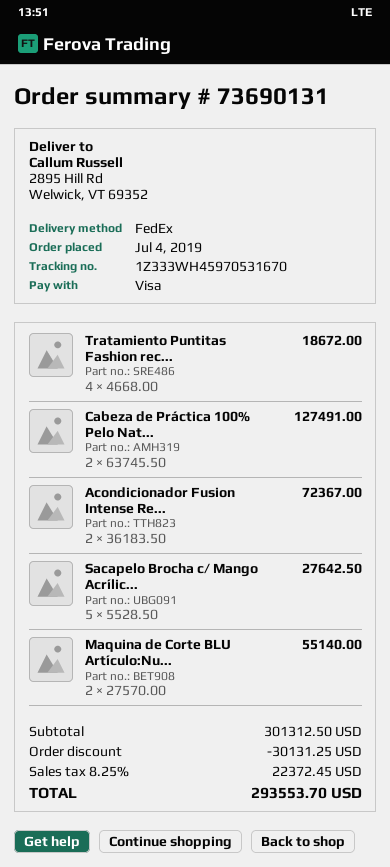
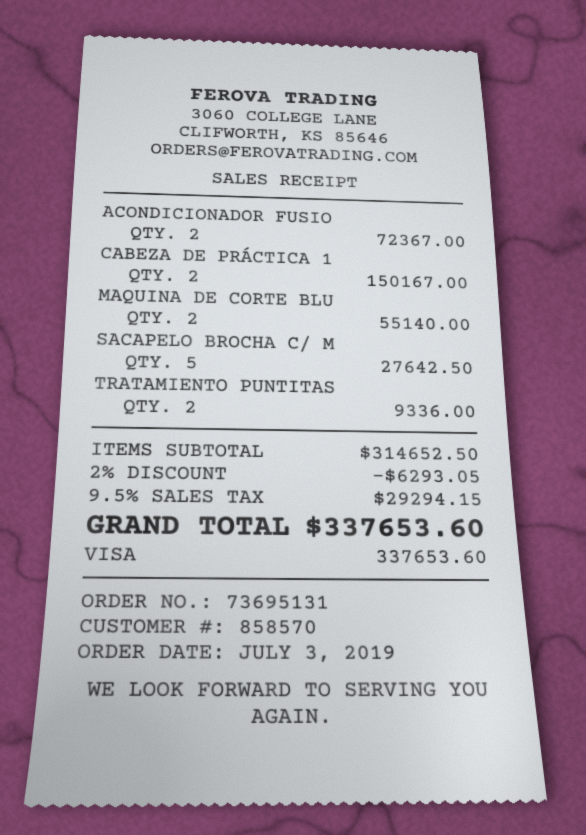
order number: 73690131 -> 73695131
order date: 2019-07-04 -> 2019-07-03
Tratamiento Puntitas Fashion rec...: 4 for 18672.00 -> 2 for 9336.00
Cabeza de Práctica 100% Pelo Nat...: 2 for 127491.00 -> 2 for 150167.00
subtotal: 301312.50 -> 314652.50
discount: 30131.25 -> 6293.05
tax: 8.25% = 22372.45 -> 9.5% = 29294.15
total: 293553.70 -> 337653.60

